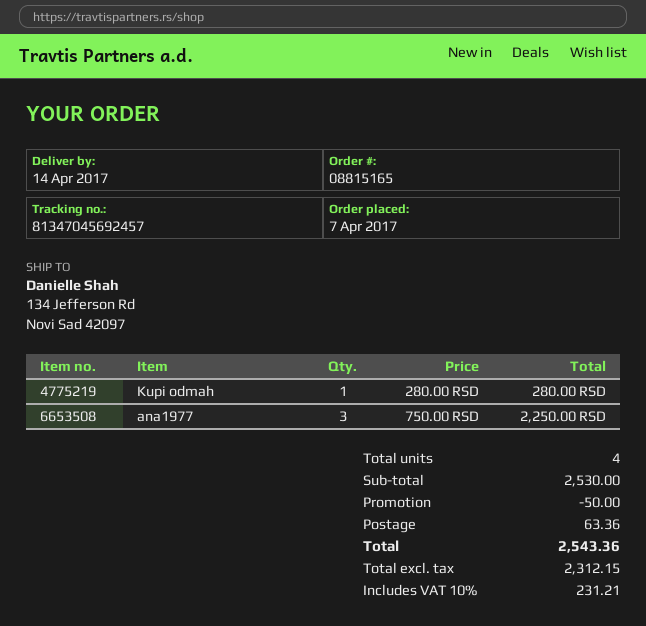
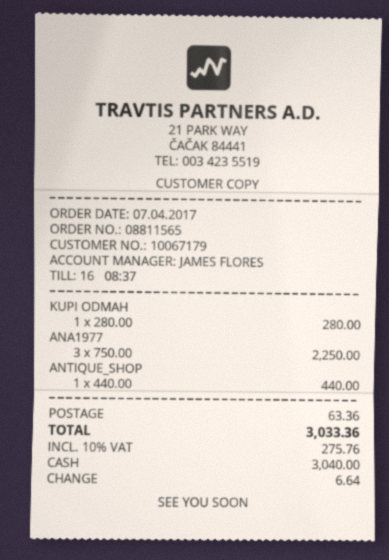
order number: 08815165 -> 08811565
ANTIQUE_SHOP: none -> 1 x 440.00 = 440.00
discount: 50.00 -> none
tax: 10% = 231.21 -> 10% = 275.76
total: 2543.36 -> 3033.36

